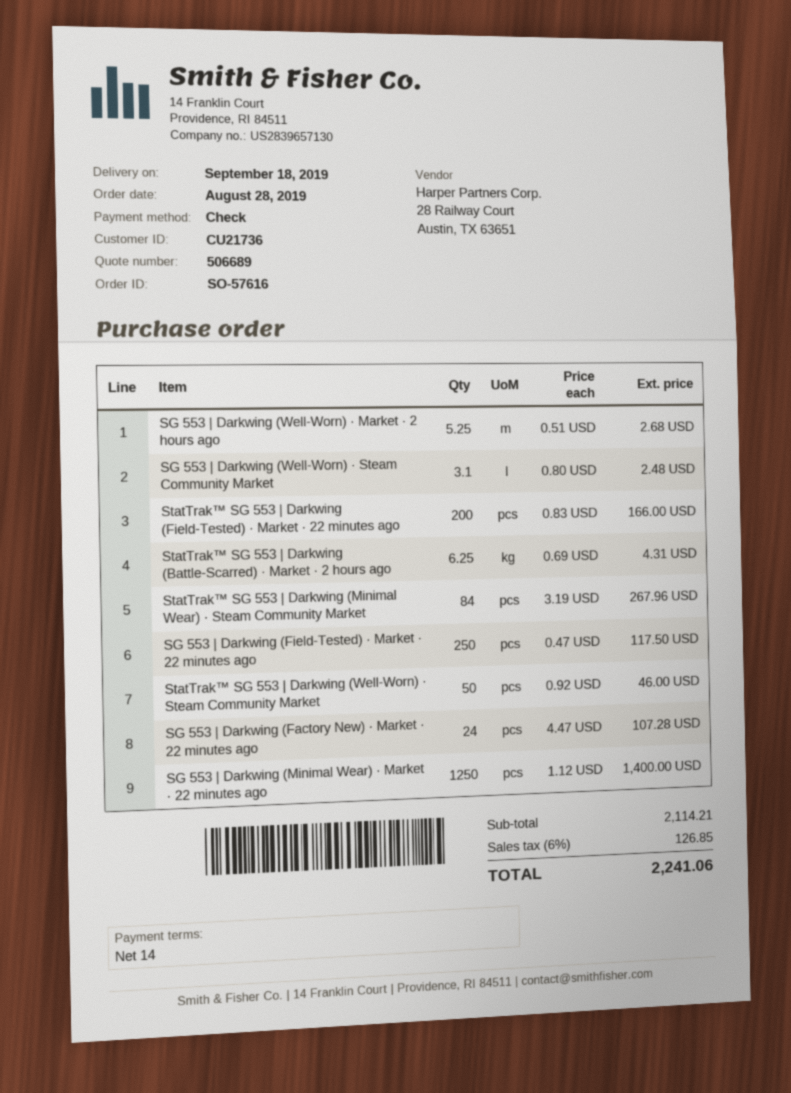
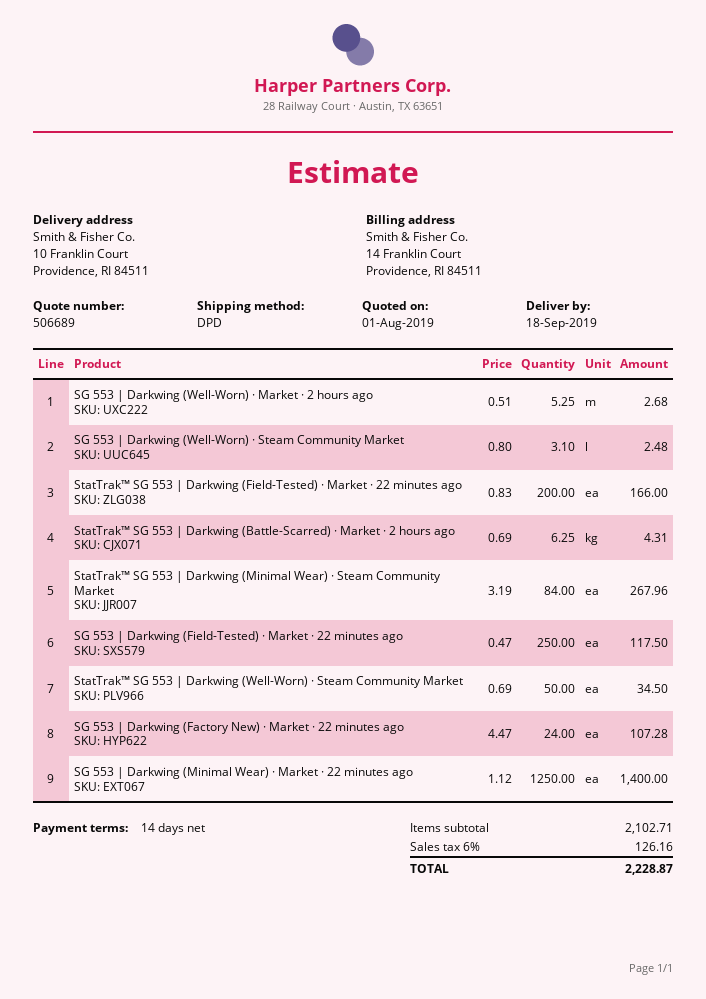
StatTrak™ SG 553 | Darkwing (Well-Worn) · Steam Community Market: 50 x 0.92 = 46.00 -> 50 x 0.69 = 34.50
subtotal: 2114.21 -> 2102.71
tax: 6% = 126.85 -> 6% = 126.16
total: 2241.06 -> 2228.87

